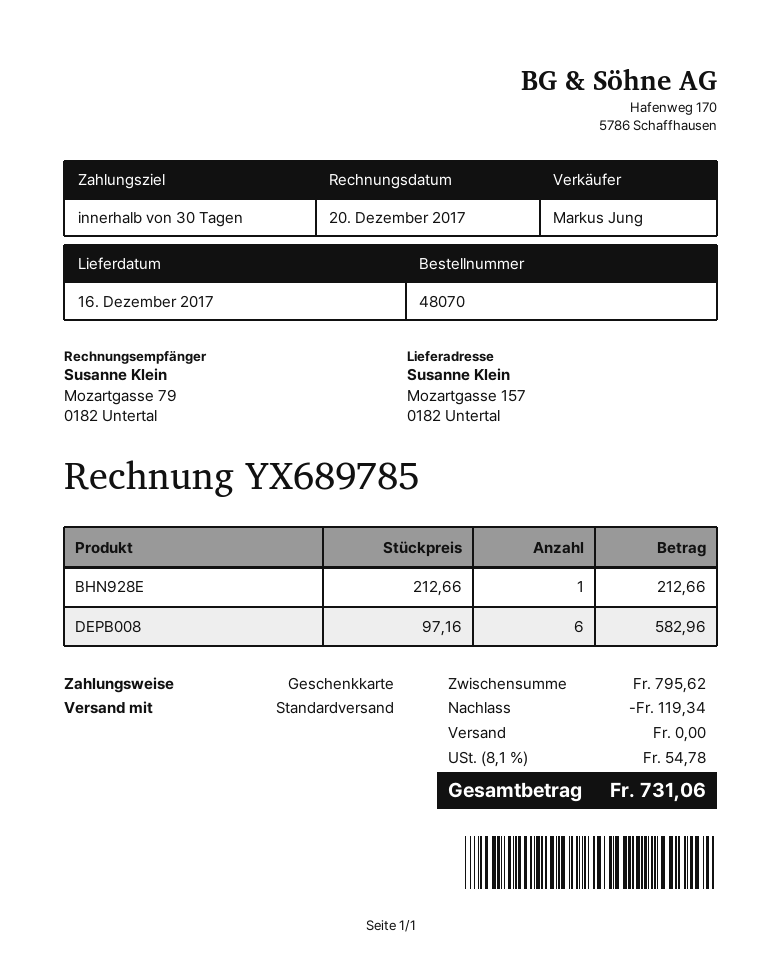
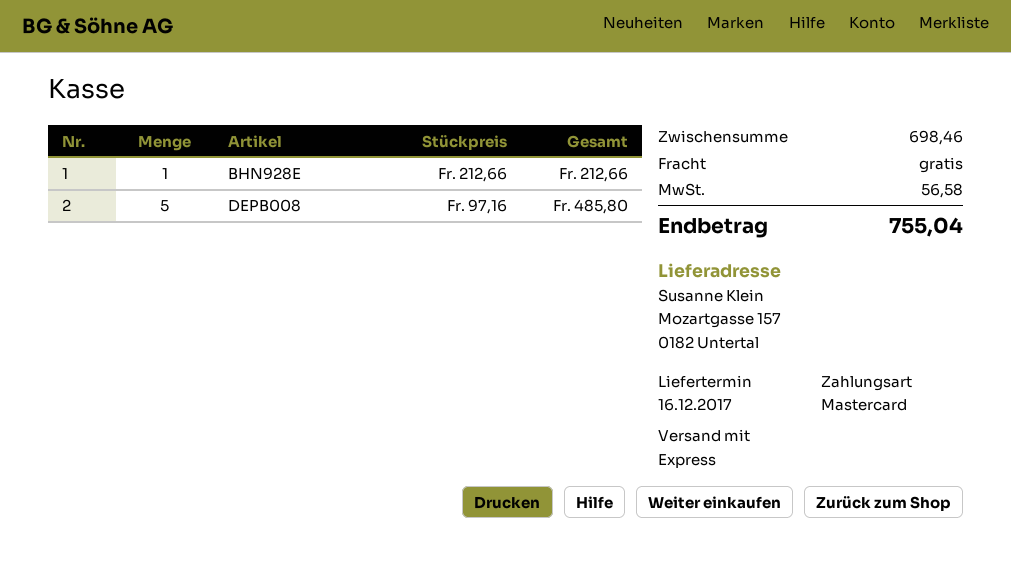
payment method: gift card -> Mastercard
shipping method: standard -> express
DEPB008: 6 x 97.16 = 582.96 -> 5 x 97.16 = 485.80
subtotal: 795.62 -> 698.46
discount: 119.34 -> none
tax: 54.78 -> 56.58
total: 731.06 -> 755.04

